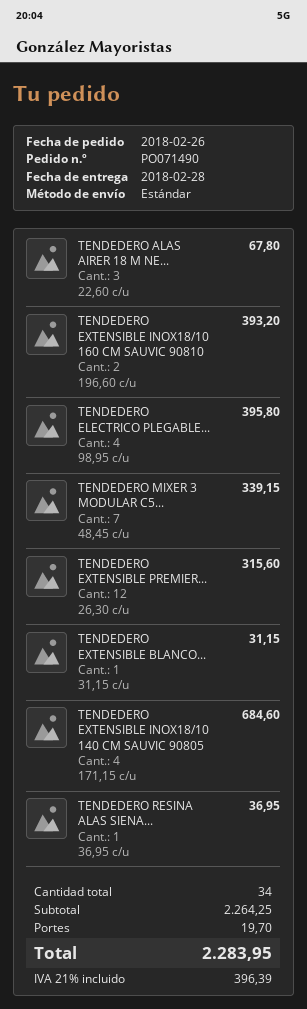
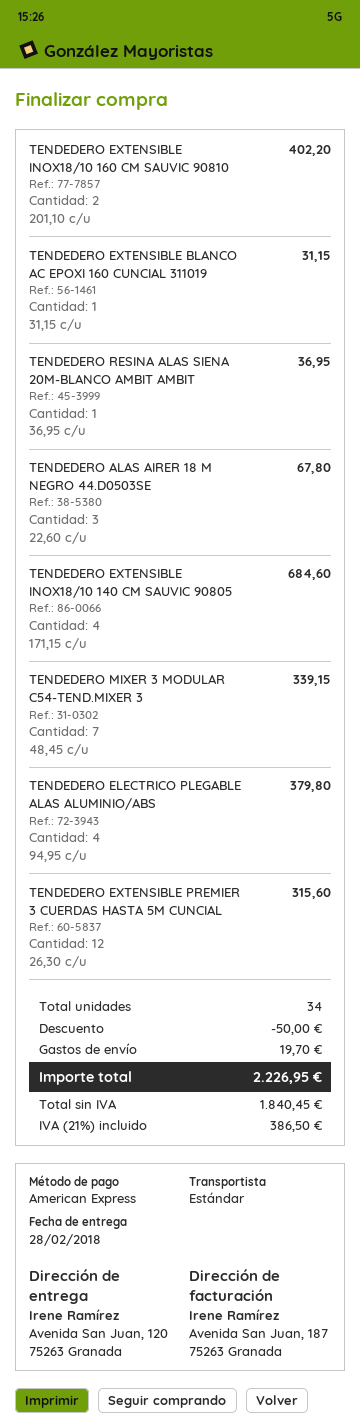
TENDEDERO EXTENSIBLE INOX18/10 160 CM SAUVIC 90810: 2 x 196.60 = 393.20 -> 2 x 201.10 = 402.20
TENDEDERO ELECTRICO PLEGABLE...: 4 x 98.95 = 395.80 -> 4 x 94.95 = 379.80
discount: none -> 50.00
tax: 21% = 396.39 -> 21% = 386.50
total: 2283.95 -> 2226.95

